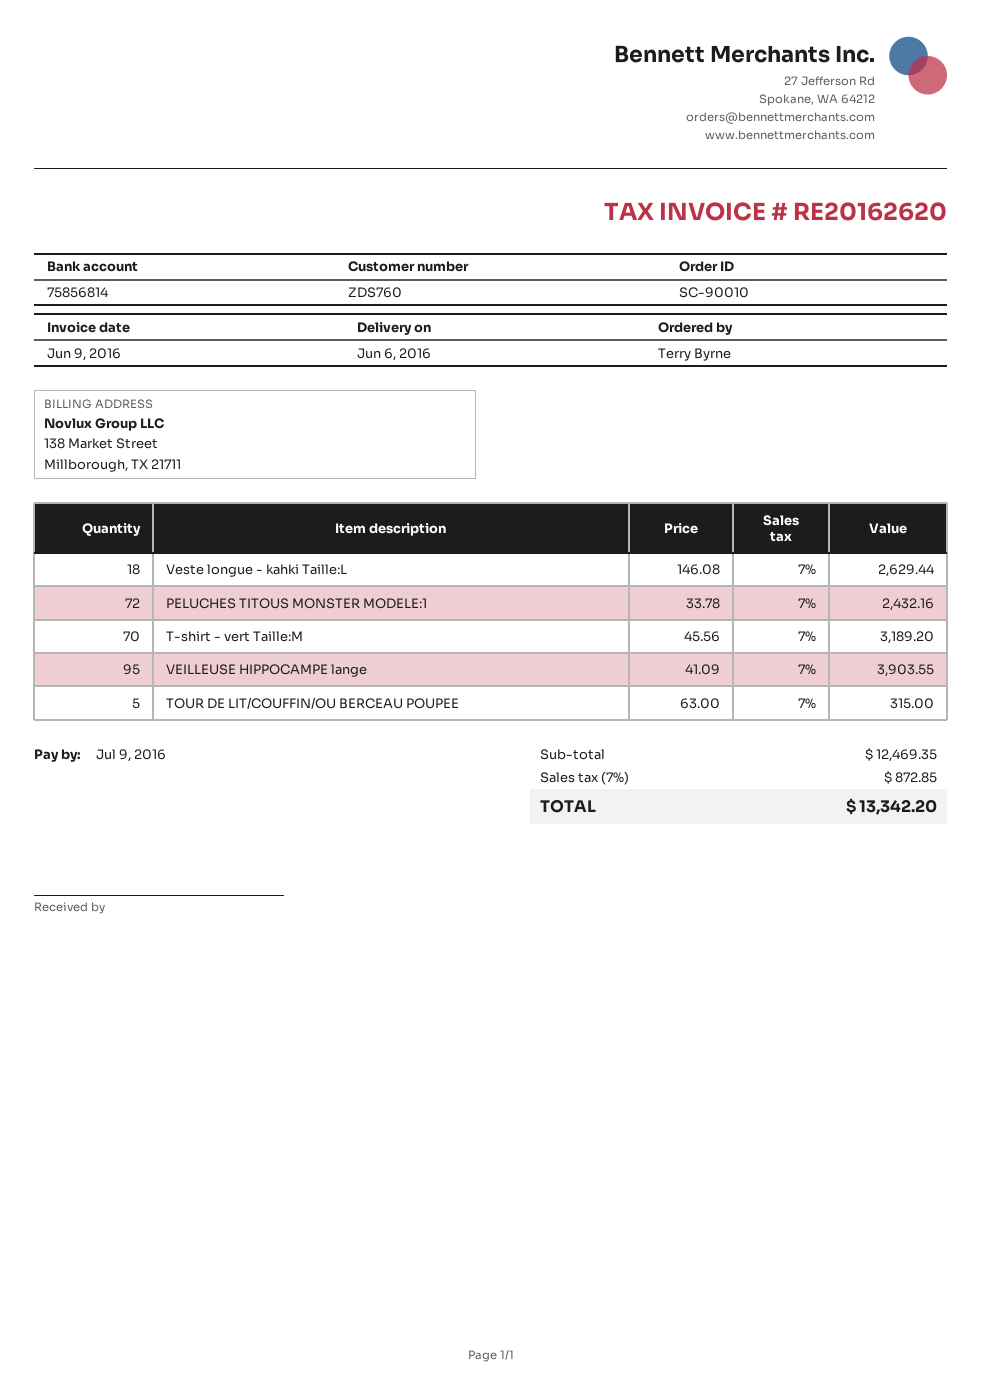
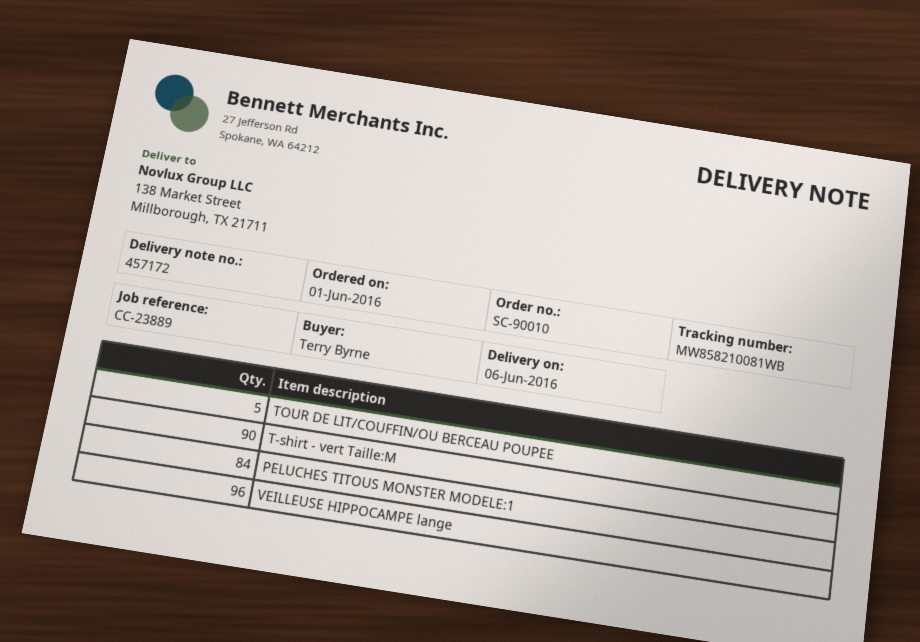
Veste longue - kahki Taille:L: 18 -> none
PELUCHES TITOUS MONSTER MODELE:1: 72 -> 84
T-shirt - vert Taille:M: 70 -> 90
VEILLEUSE HIPPOCAMPE lange: 95 -> 96

